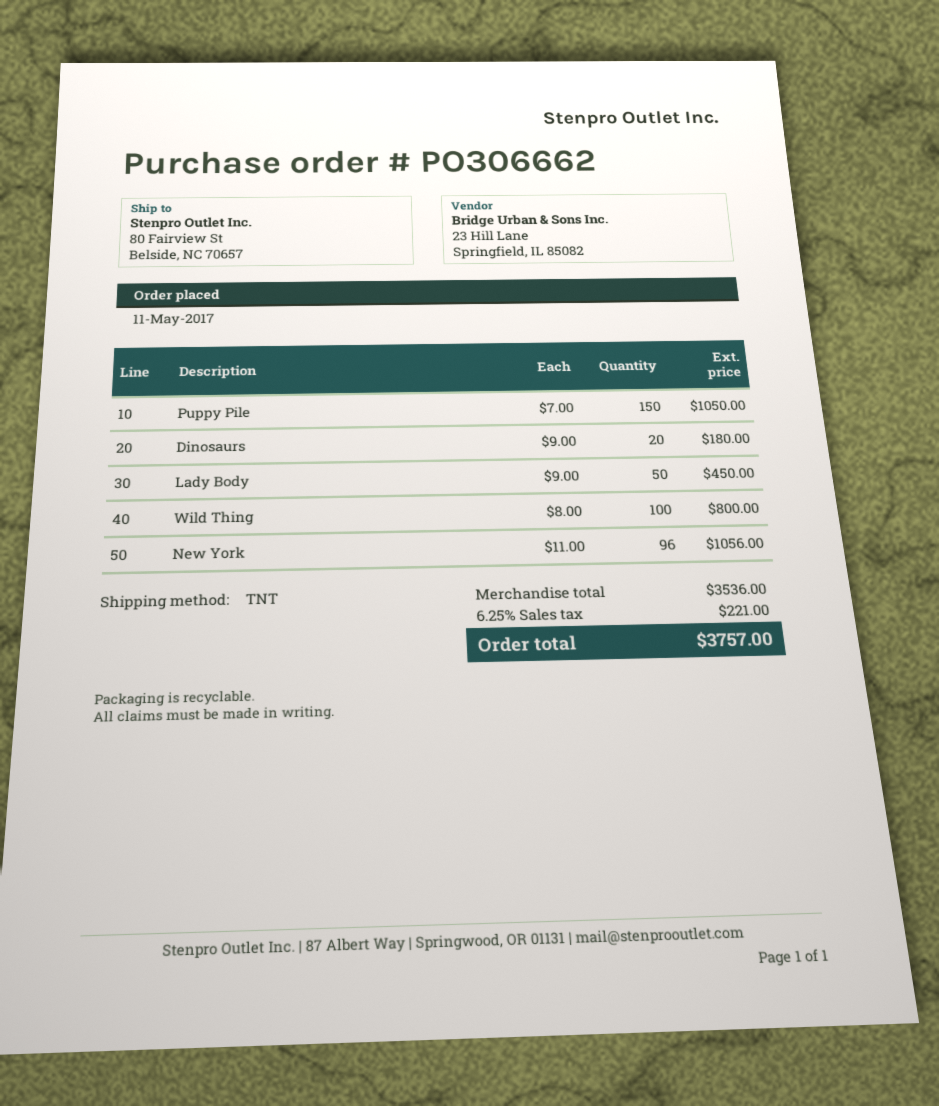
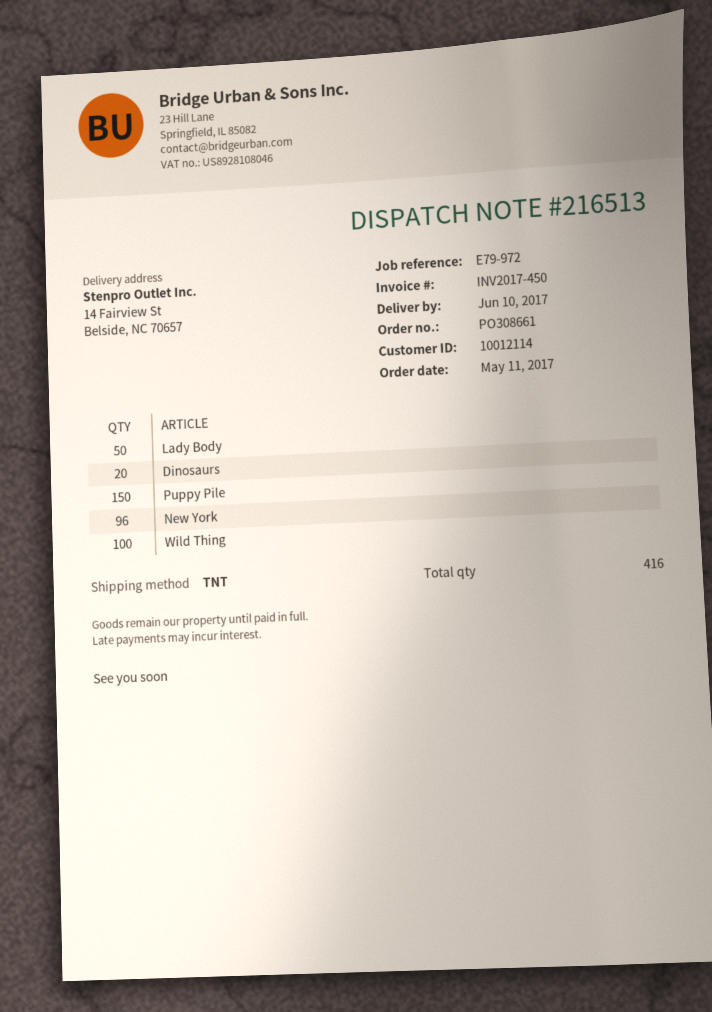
order number: PO306662 -> PO308661
ship to: 80 Fairview St, Belside, NC 70657 -> 14 Fairview St, Belside, NC 70657

